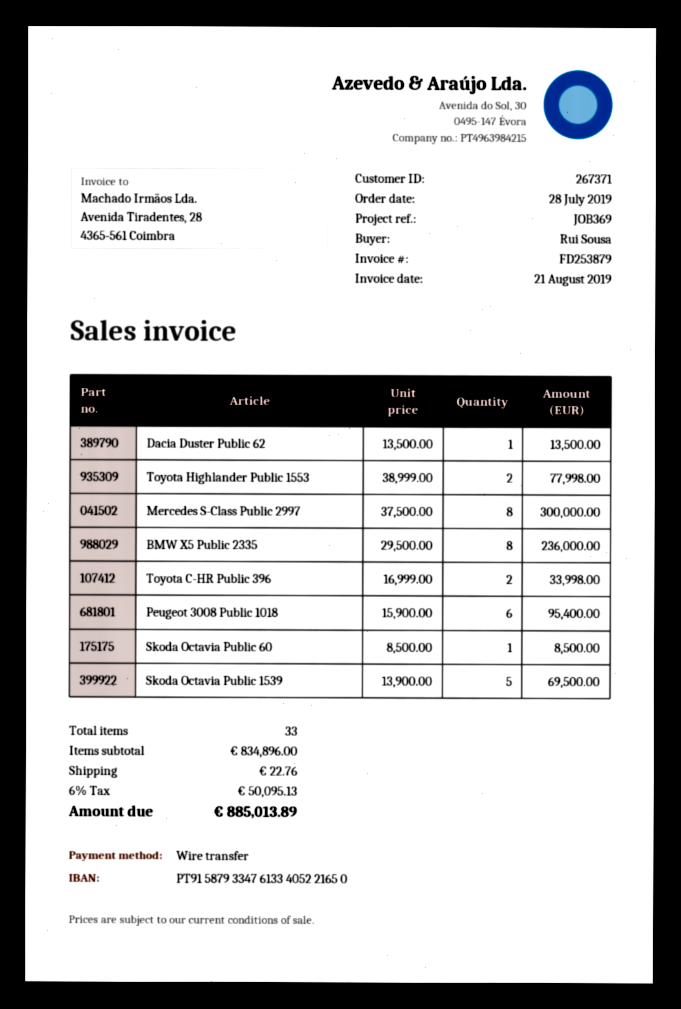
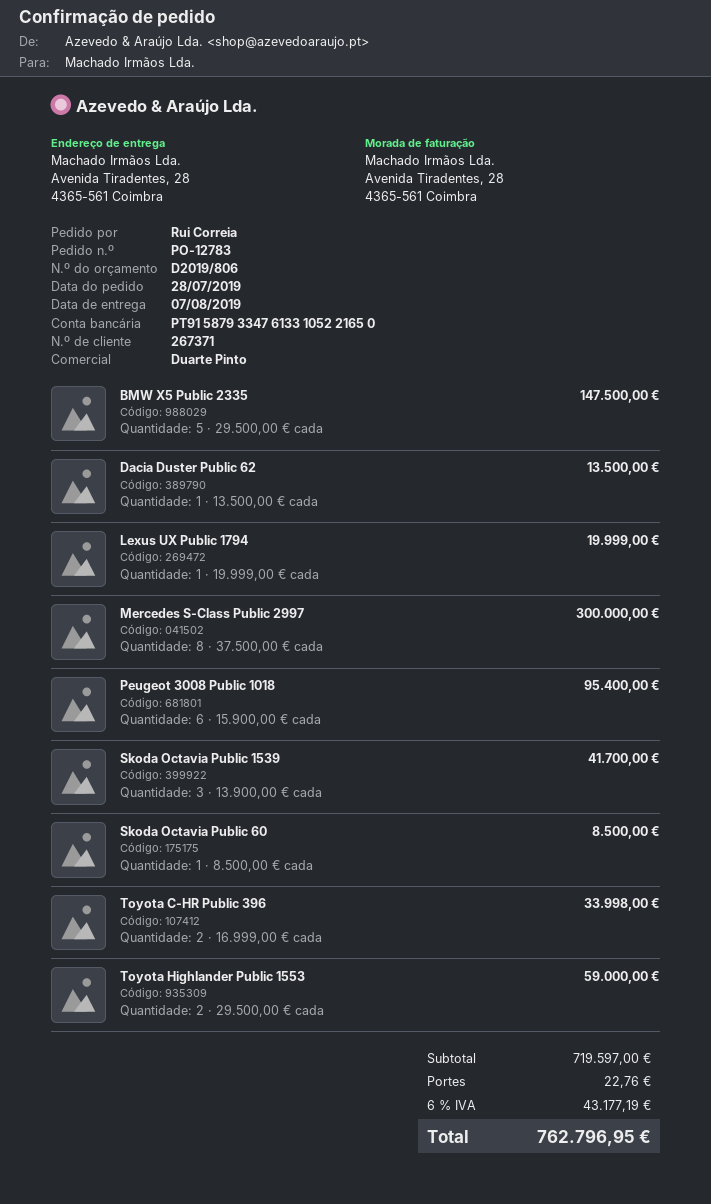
ordered by: Rui Sousa -> Rui Correia
bank account: PT91587933476133405221650 -> PT91587933476133105221650
Toyota Highlander Public 1553: 2 x 38999.00 = 77998.00 -> 2 x 29500.00 = 59000.00
BMW X5 Public 2335: 8 x 29500.00 = 236000.00 -> 5 x 29500.00 = 147500.00
Skoda Octavia Public 1539: 5 x 13900.00 = 69500.00 -> 3 x 13900.00 = 41700.00
Lexus UX Public 1794: none -> 1 x 19999.00 = 19999.00
subtotal: 834896.00 -> 719597.00
tax: 6% = 50095.13 -> 6% = 43177.19
total: 885013.89 -> 762796.95

